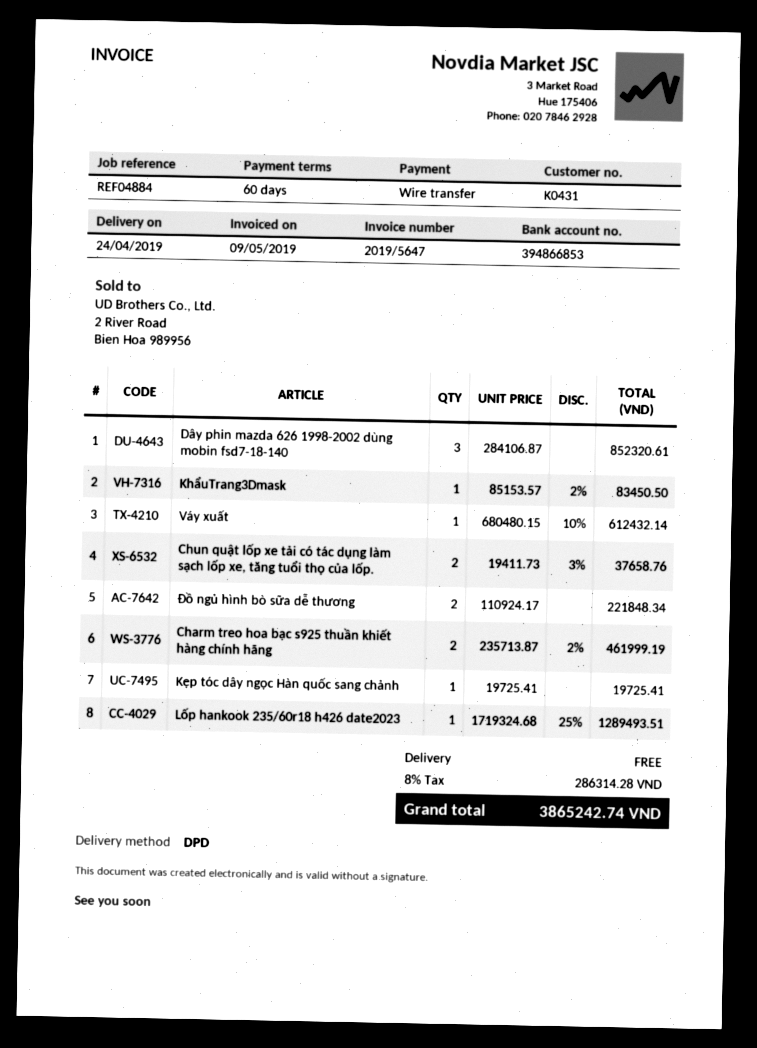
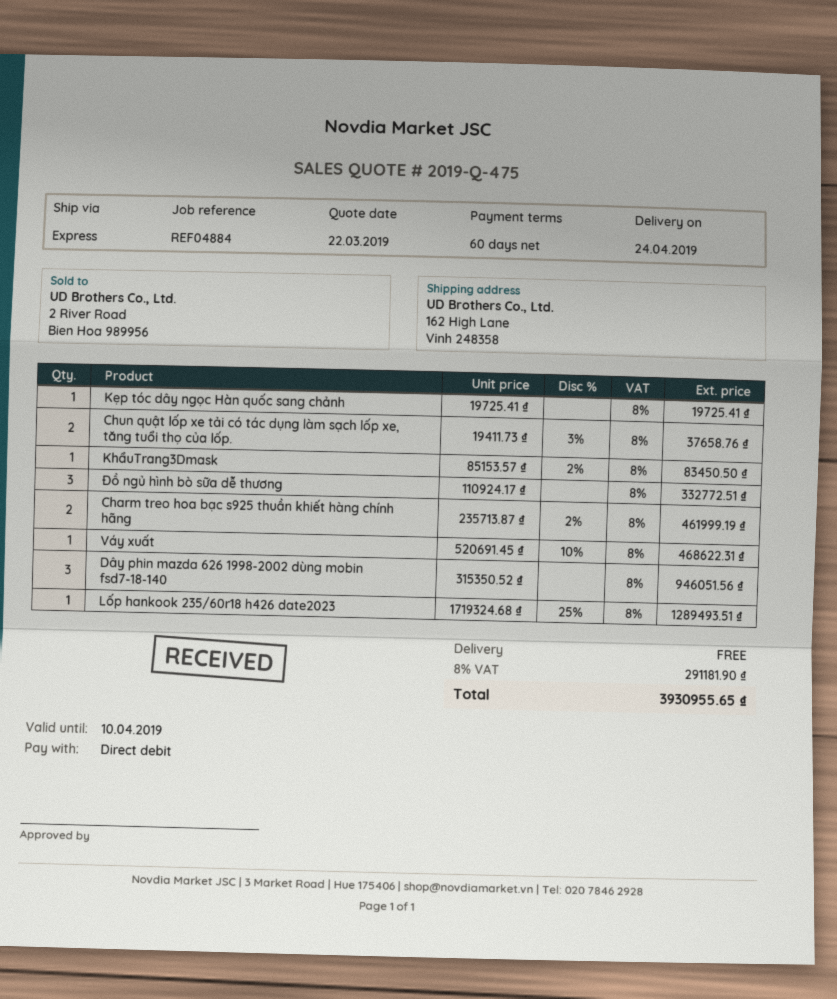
payment method: bank transfer -> direct debit
shipping method: DPD -> express
Dây phin mazda 626 1998-2002 dùng mobin fsd7-18-140: 3 x 284106.87 = 852320.61 -> 3 x 315350.52 = 946051.56
Váy xuất: 1 x 680480.15 - 10% = 612432.14 -> 1 x 520691.45 - 10% = 468622.31
Đồ ngủ hình bò sữa dễ thương: 2 x 110924.17 = 221848.34 -> 3 x 110924.17 = 332772.51
tax: 8% = 286314.28 -> 8% = 291181.90
total: 3865242.74 -> 3930955.65

